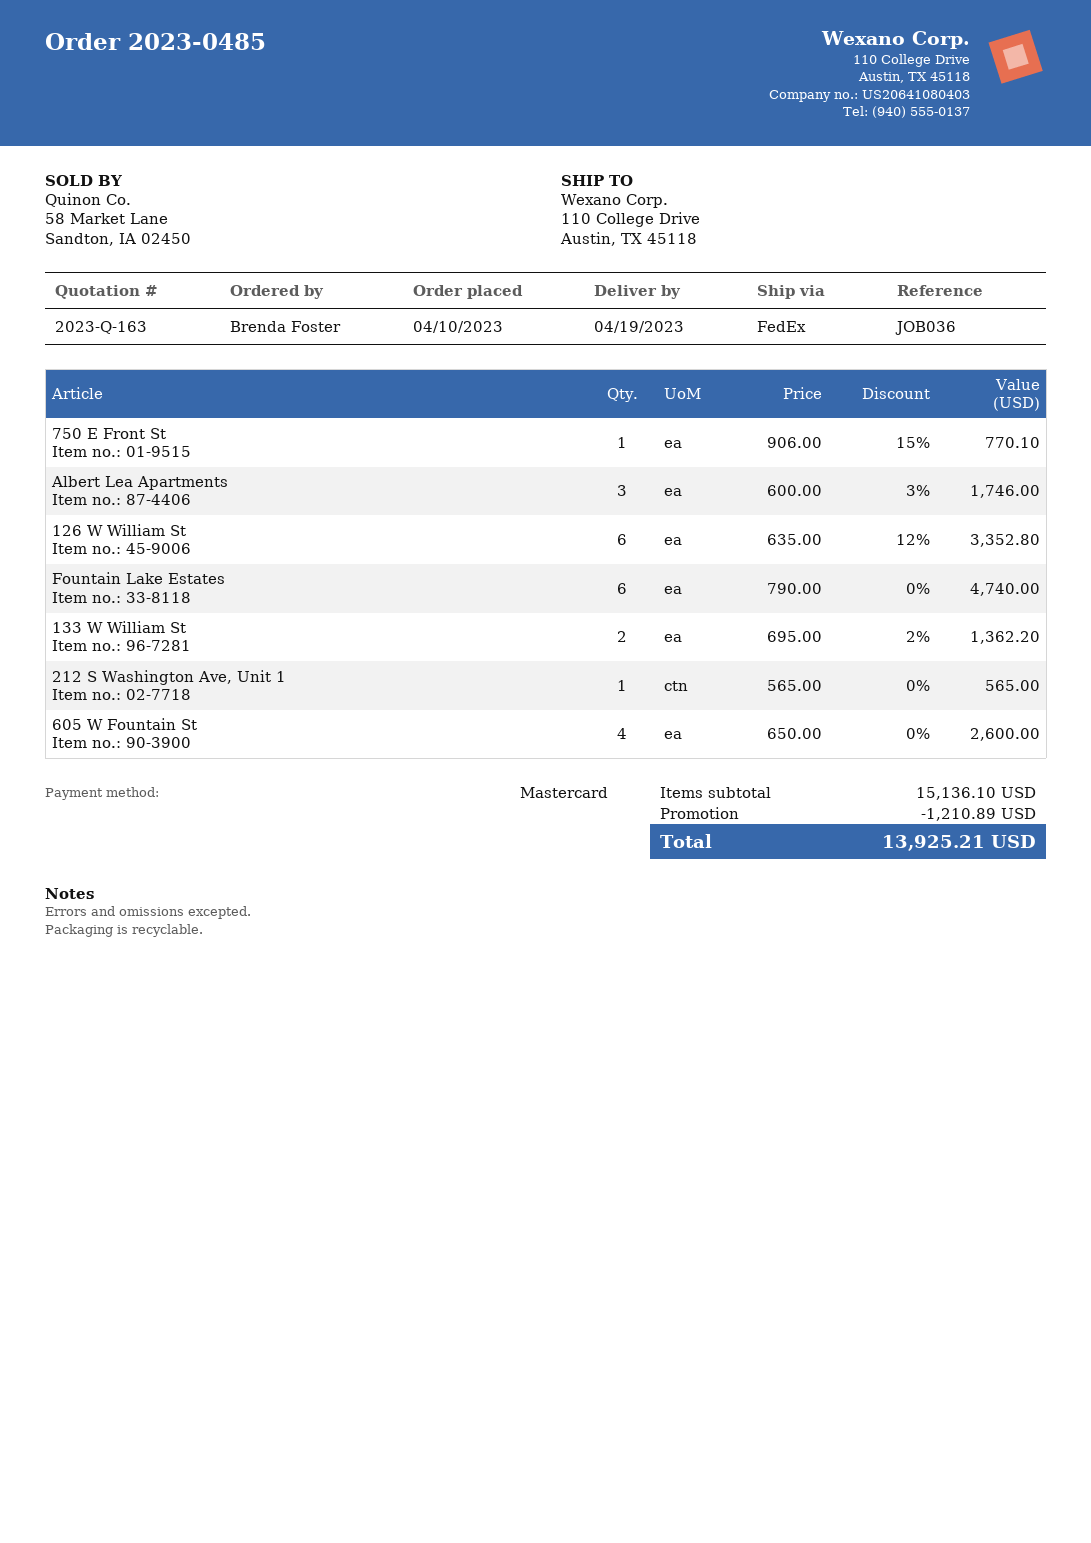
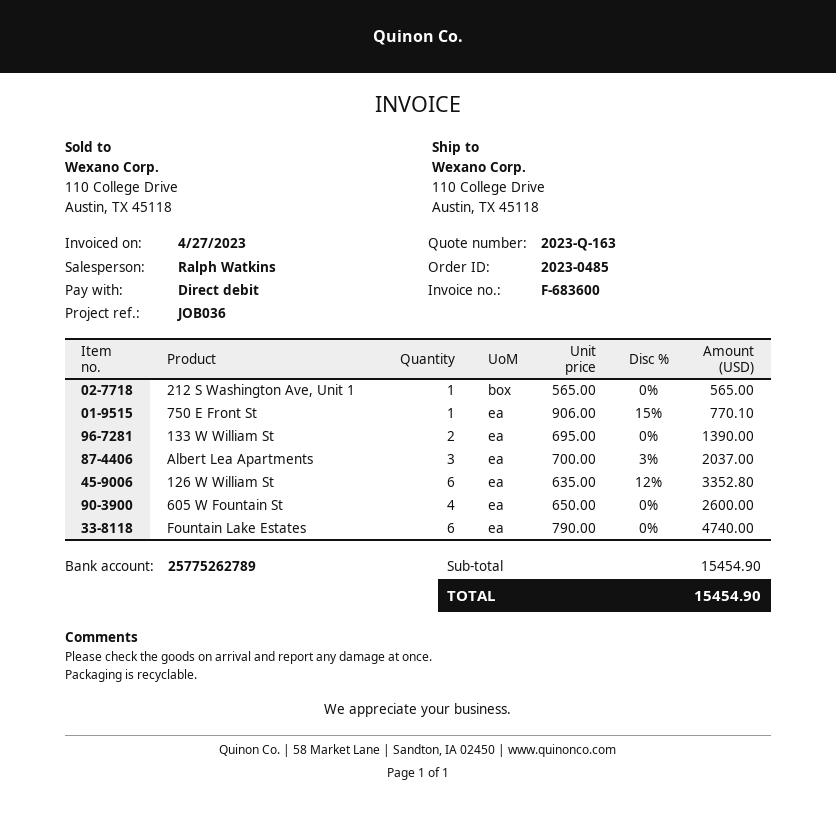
payment method: Mastercard -> direct debit
Albert Lea Apartments: 3 x 600.00 - 3% = 1746.00 -> 3 x 700.00 - 3% = 2037.00
133 W William St: 2 x 695.00 - 2% = 1362.20 -> 2 x 695.00 = 1390.00
subtotal: 15136.10 -> 15454.90
discount: 1210.89 -> none
total: 13925.21 -> 15454.90

